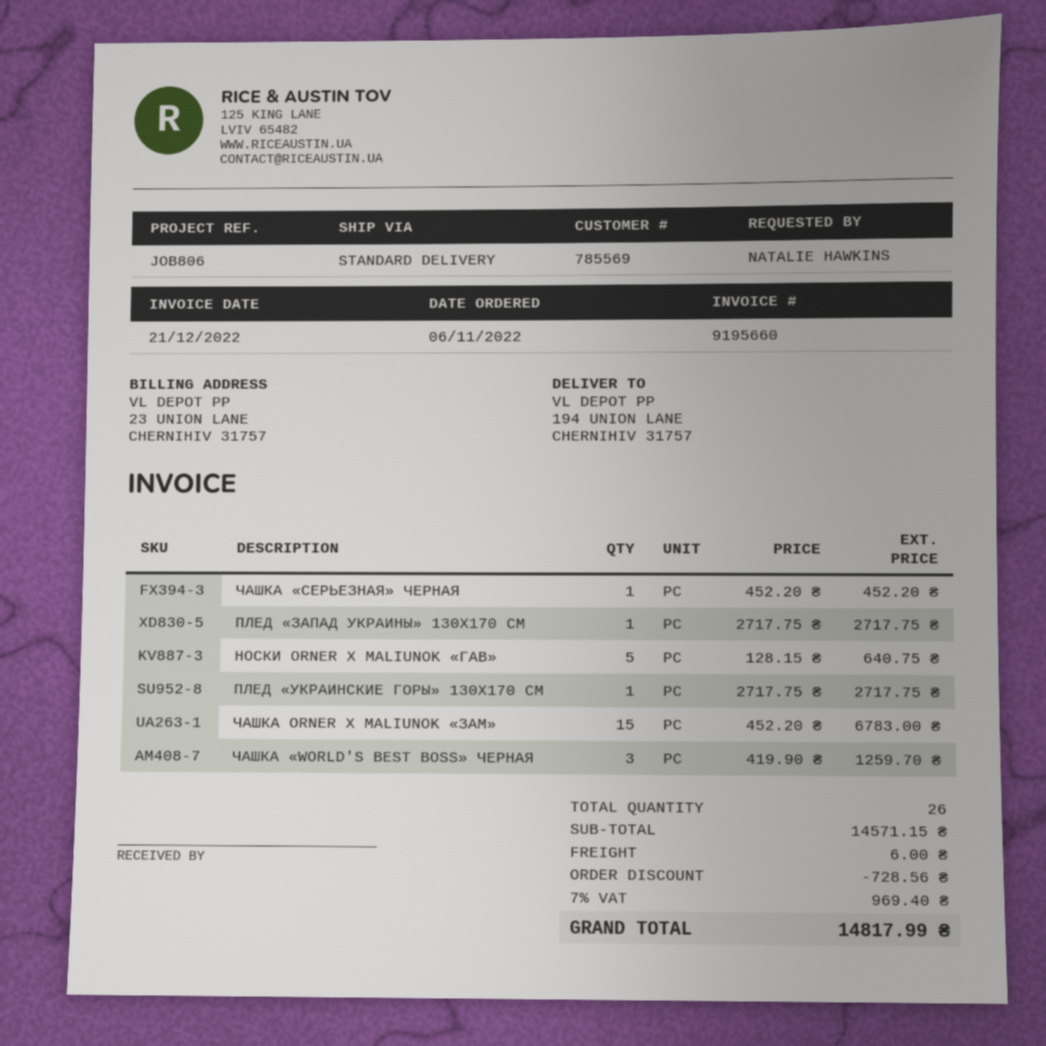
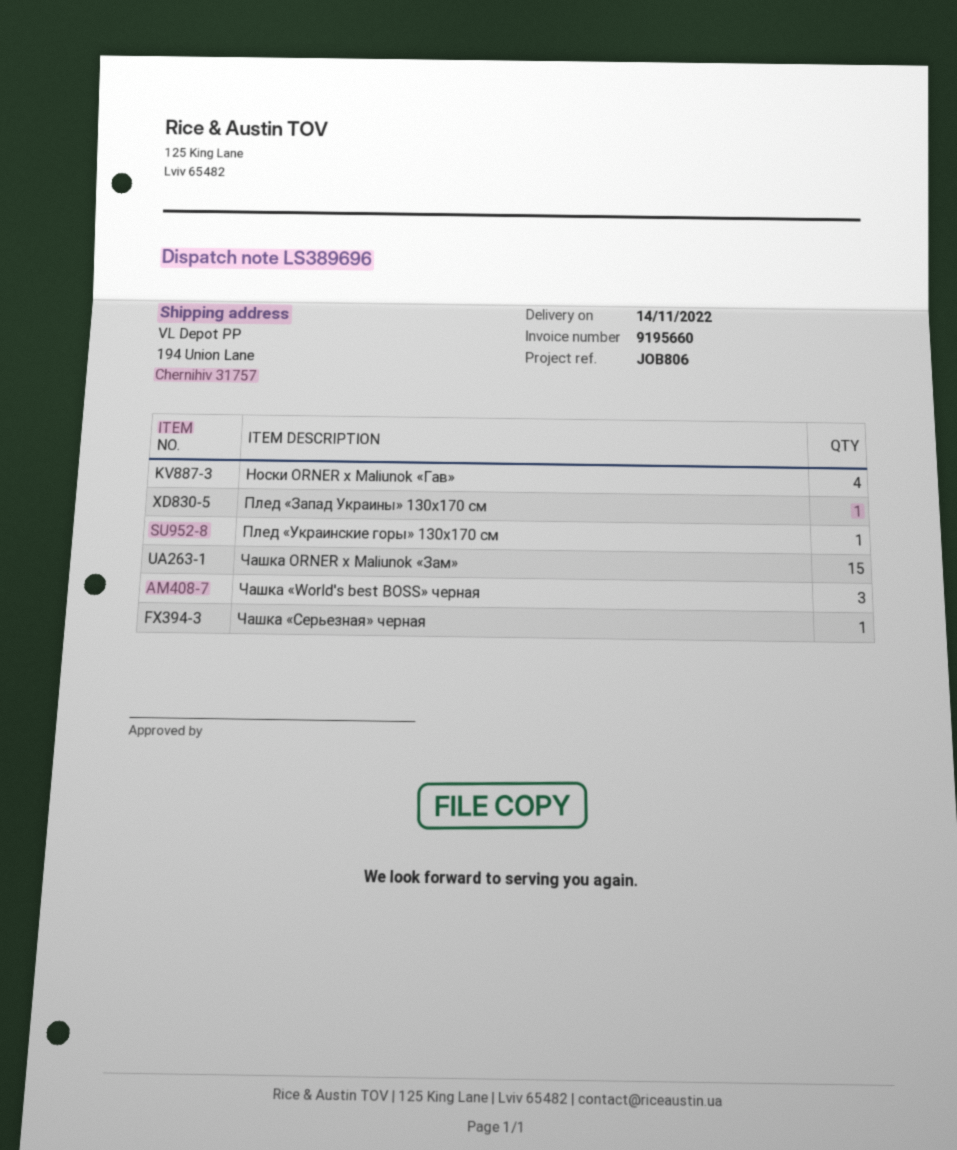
НОСКИ ORNER X MALIUNOK «ГАВ»: 5 -> 4

